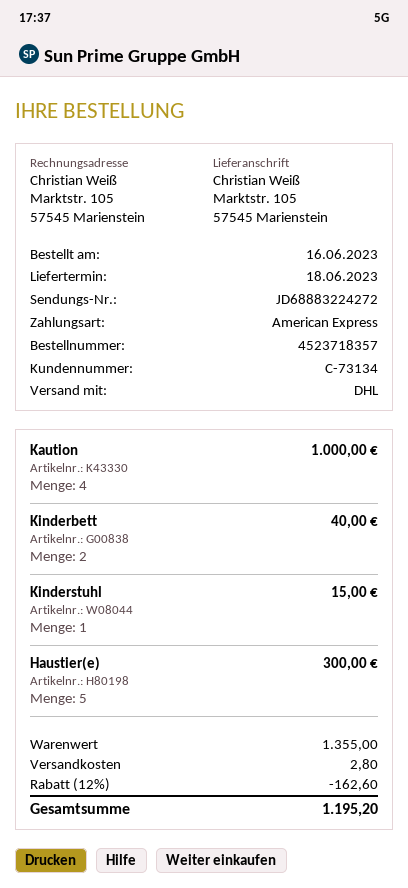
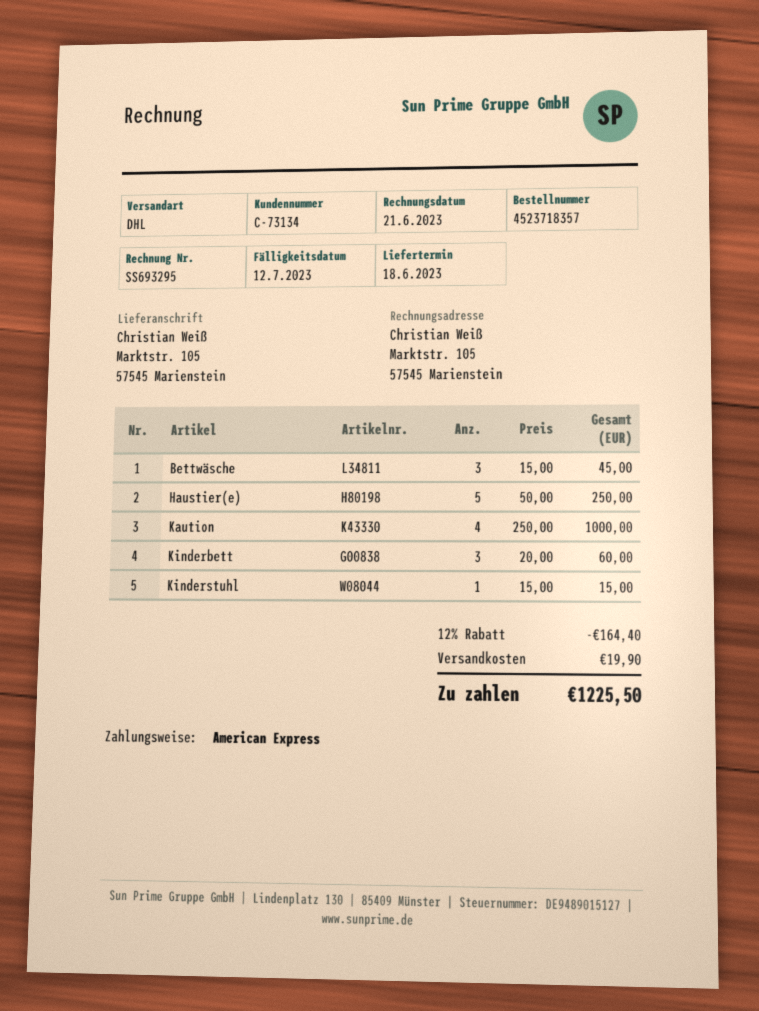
Kinderbett: 2 for 40.00 -> 3 for 60.00
Haustier(e): 5 for 300.00 -> 5 for 250.00
Bettwäsche: none -> 3 for 45.00
discount: 12% = 162.60 -> 12% = 164.40
shipping: 2.80 -> 19.90
total: 1195.20 -> 1225.50

